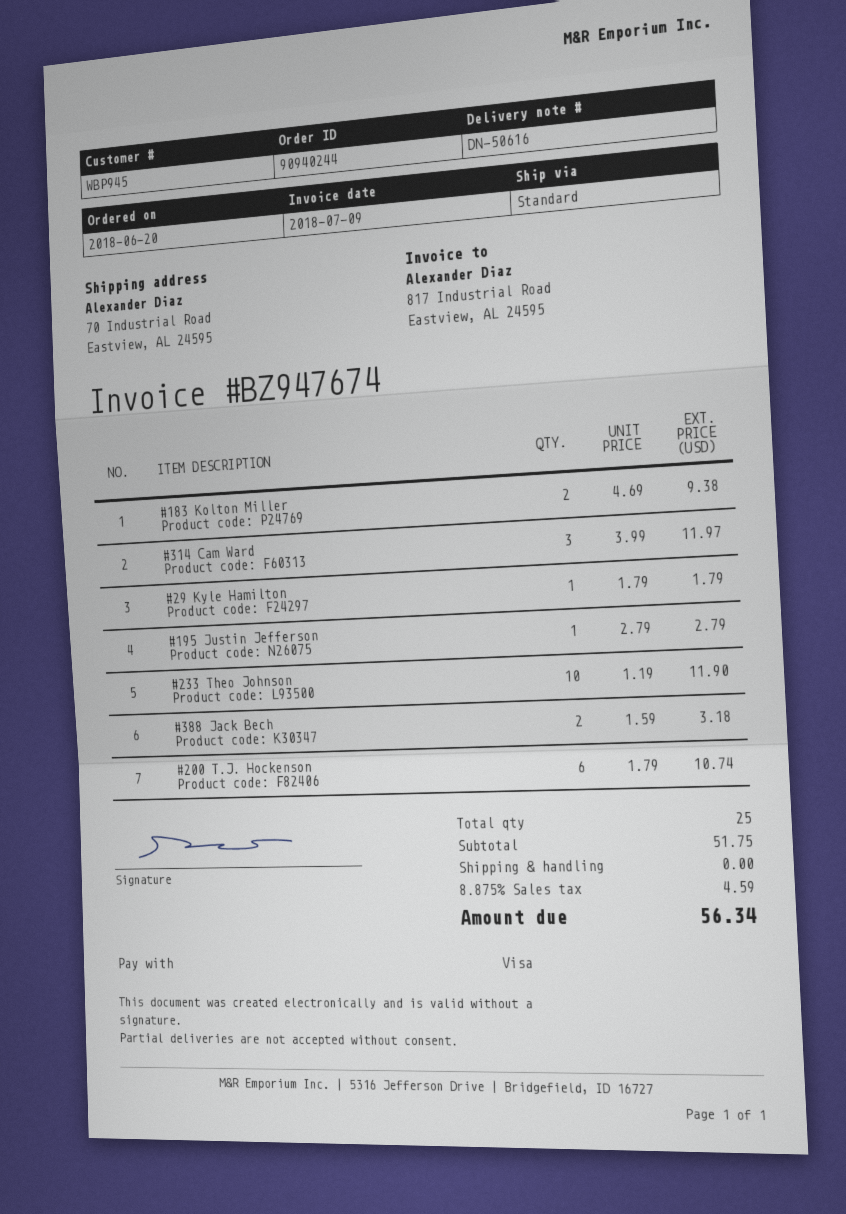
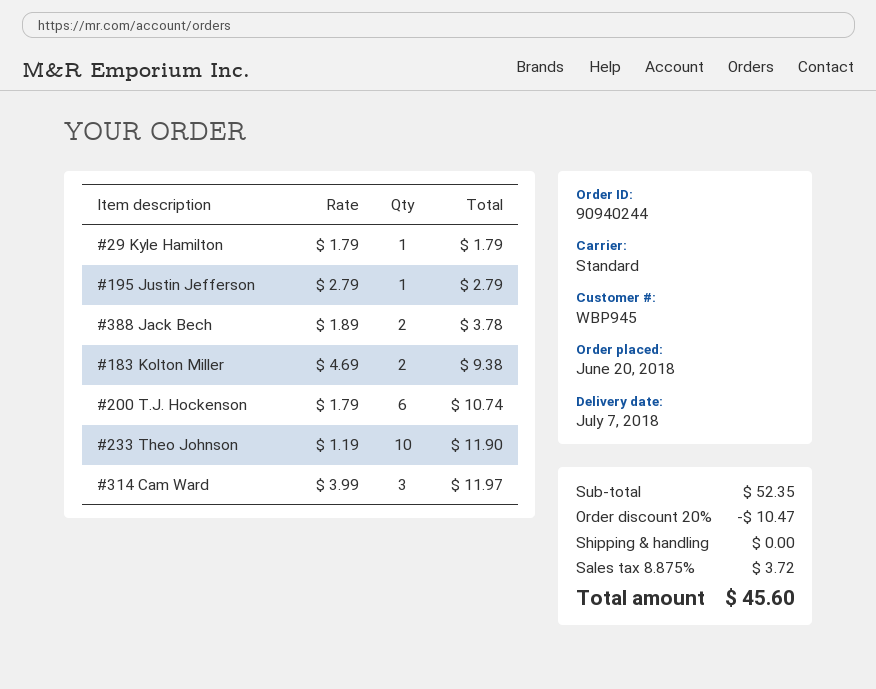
#388 Jack Bech: 2 x 1.59 = 3.18 -> 2 x 1.89 = 3.78
subtotal: 51.75 -> 52.35
discount: none -> 20% = 10.47
tax: 8.875% = 4.59 -> 8.875% = 3.72
total: 56.34 -> 45.60

